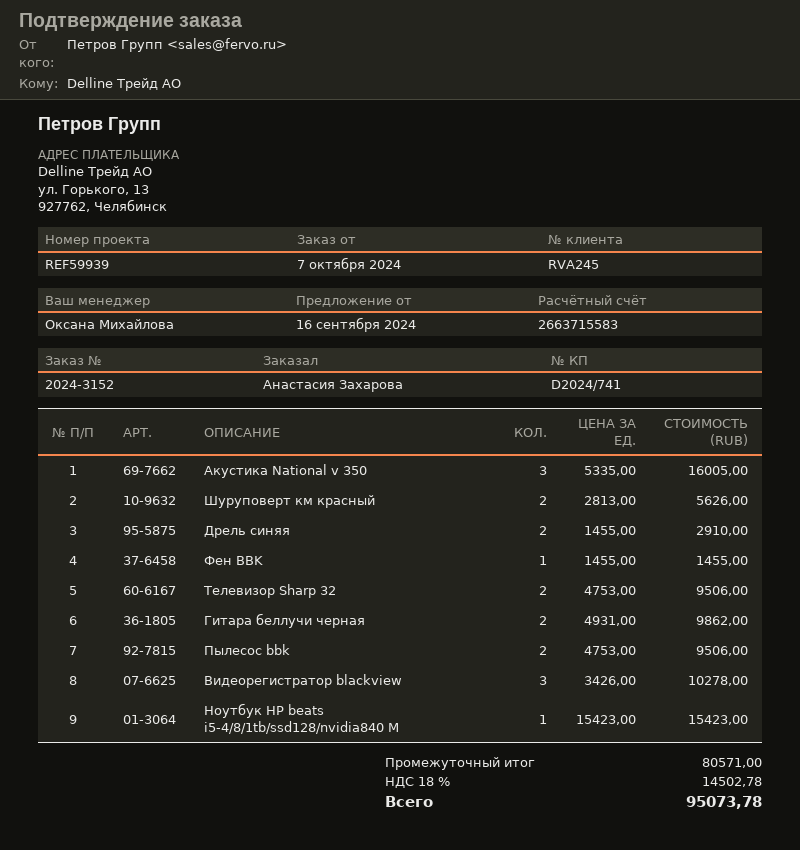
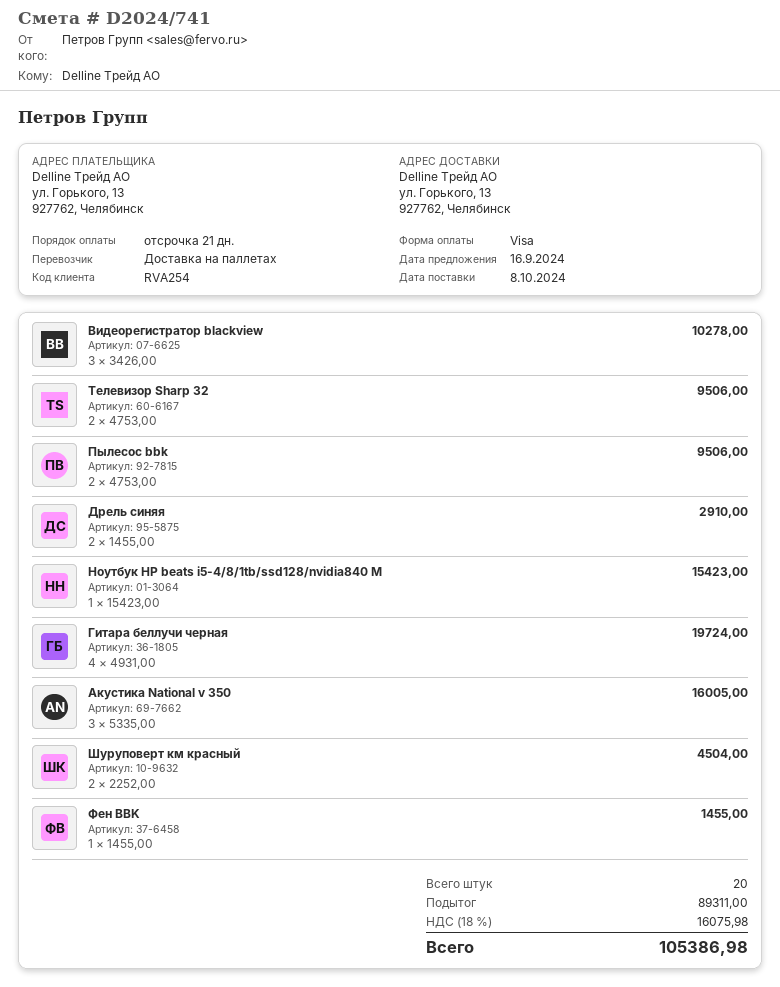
customer number: RVA245 -> RVA254
Шуруповерт км красный: 2 x 2813.00 = 5626.00 -> 2 x 2252.00 = 4504.00
Гитара беллучи черная: 2 x 4931.00 = 9862.00 -> 4 x 4931.00 = 19724.00
subtotal: 80571.00 -> 89311.00
tax: 18% = 14502.78 -> 18% = 16075.98
total: 95073.78 -> 105386.98

